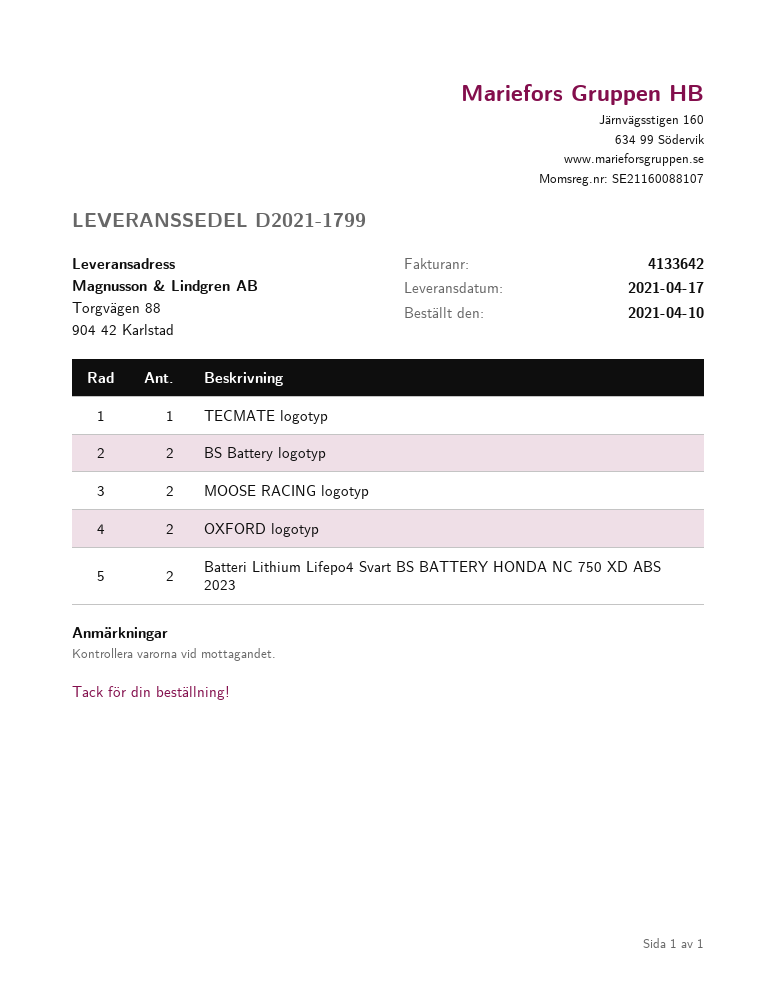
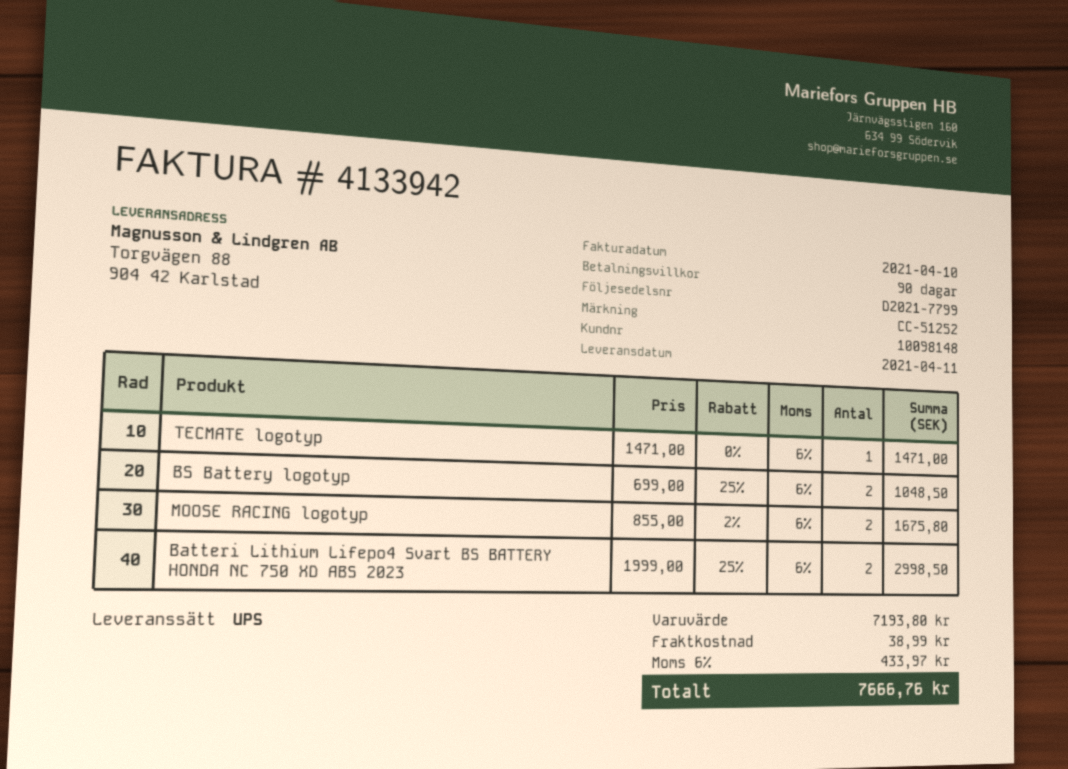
delivery note number: D2021-1799 -> D2021-7799
delivery date: 2021-04-17 -> 2021-04-11
invoice number: 4133642 -> 4133942
OXFORD logotyp: 2 -> none

